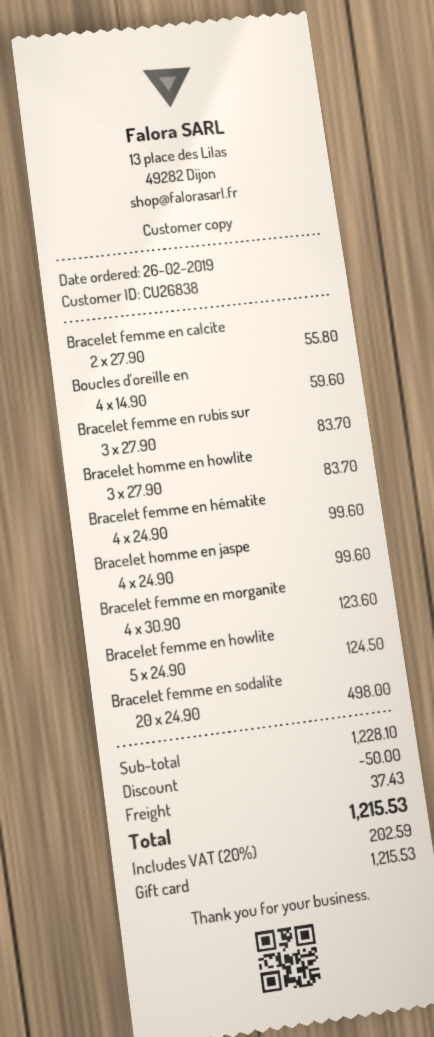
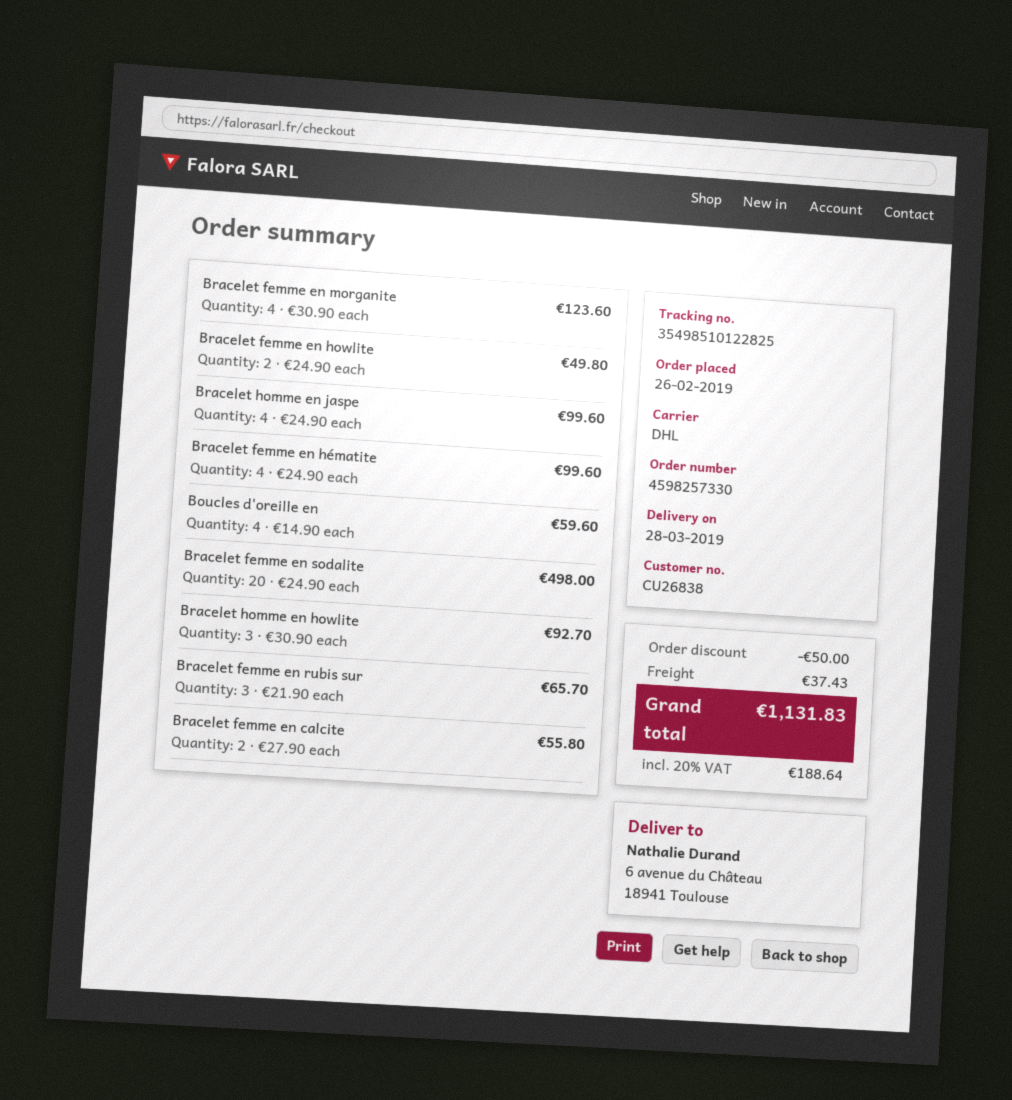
Bracelet femme en rubis sur: 3 x 27.90 = 83.70 -> 3 x 21.90 = 65.70
Bracelet homme en howlite: 3 x 27.90 = 83.70 -> 3 x 30.90 = 92.70
Bracelet femme en howlite: 5 x 24.90 = 124.50 -> 2 x 24.90 = 49.80
tax: 20% = 202.59 -> 20% = 188.64
total: 1215.53 -> 1131.83

